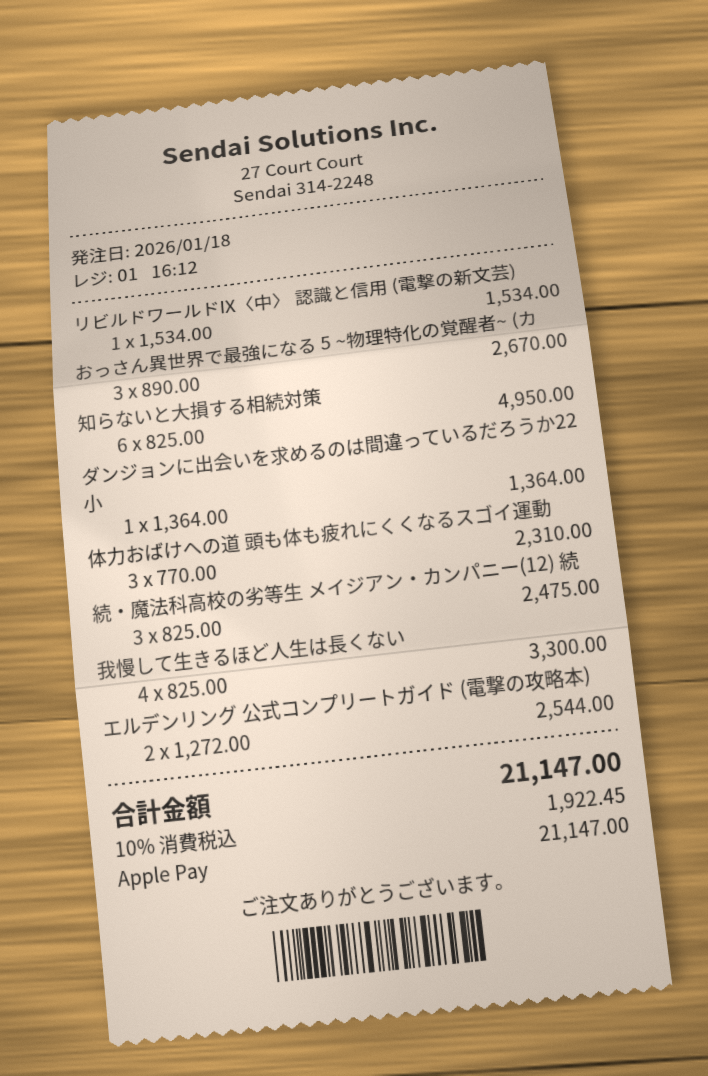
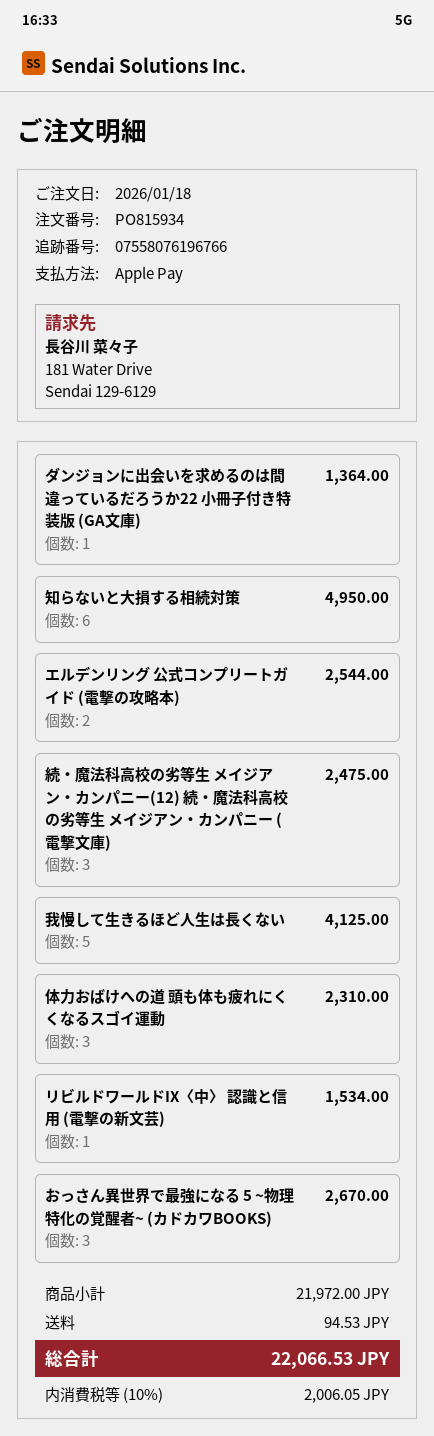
我慢して生きるほど人生は長くない: 4 for 3300.00 -> 5 for 4125.00
shipping: none -> 94.53
tax: 10% = 1922.45 -> 10% = 2006.05
total: 21147.00 -> 22066.53

